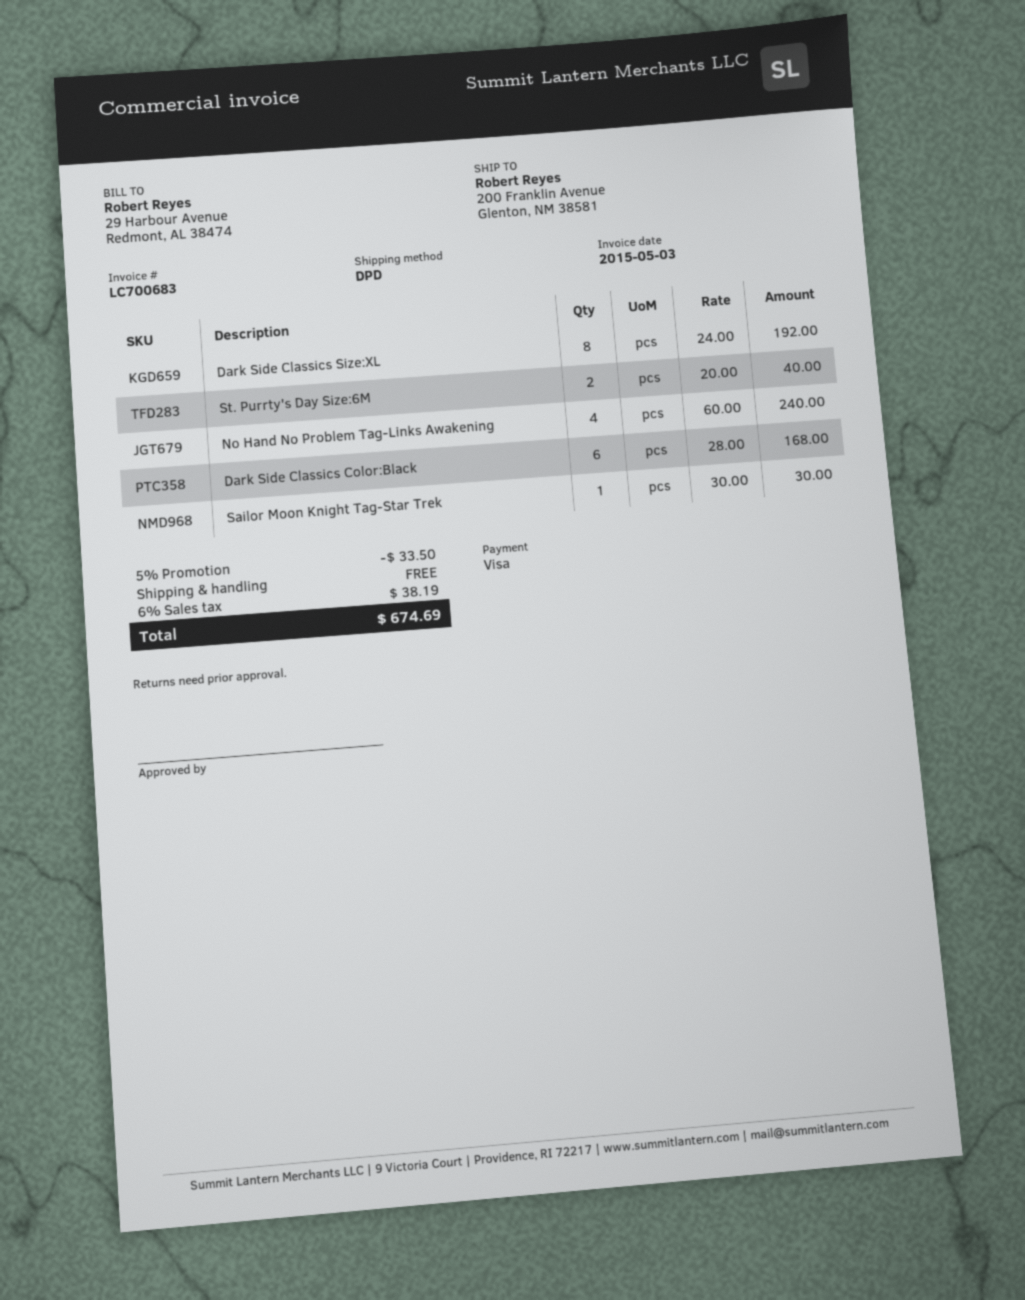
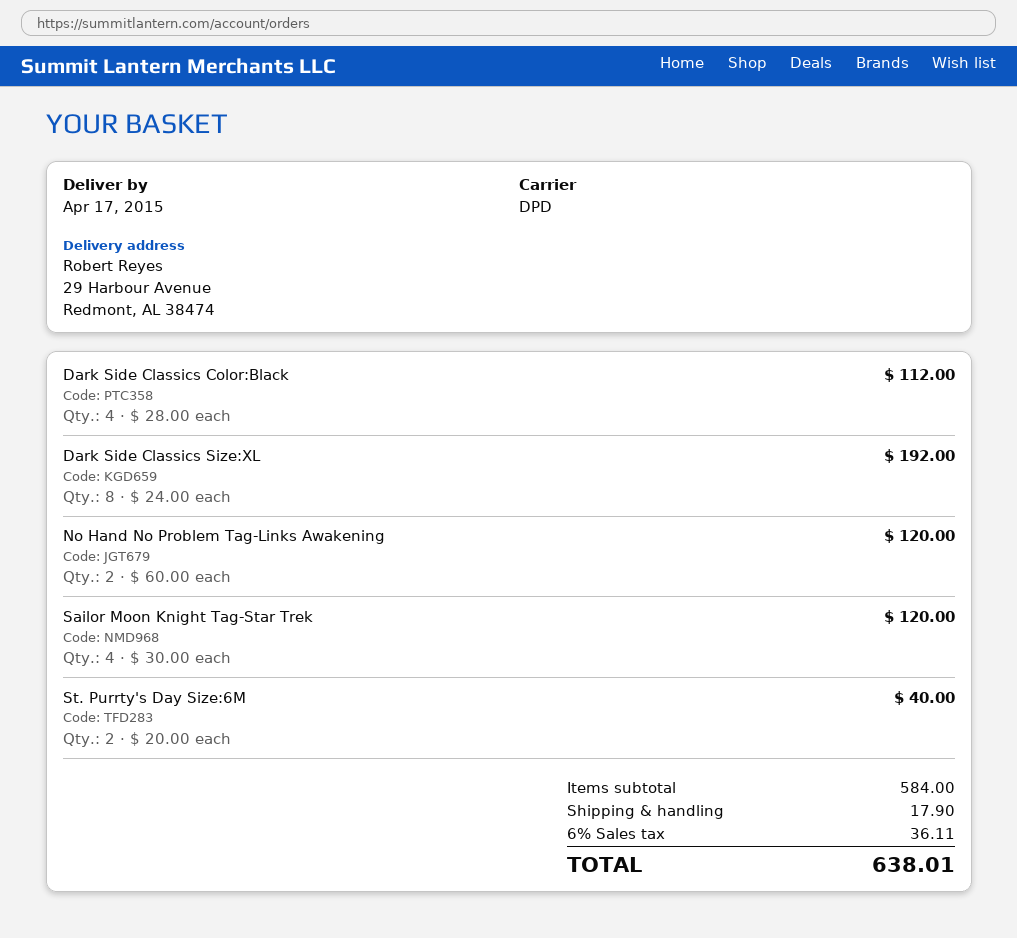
ship to: 200 Franklin Avenue, Glenton, NM 38581 -> 29 Harbour Avenue, Redmont, AL 38474
No Hand No Problem Tag-Links Awakening: 4 x 60.00 = 240.00 -> 2 x 60.00 = 120.00
Dark Side Classics Color:Black: 6 x 28.00 = 168.00 -> 4 x 28.00 = 112.00
Sailor Moon Knight Tag-Star Trek: 1 x 30.00 = 30.00 -> 4 x 30.00 = 120.00
discount: 5% = 33.50 -> none
shipping: 0.00 -> 17.90
tax: 6% = 38.19 -> 6% = 36.11
total: 674.69 -> 638.01

